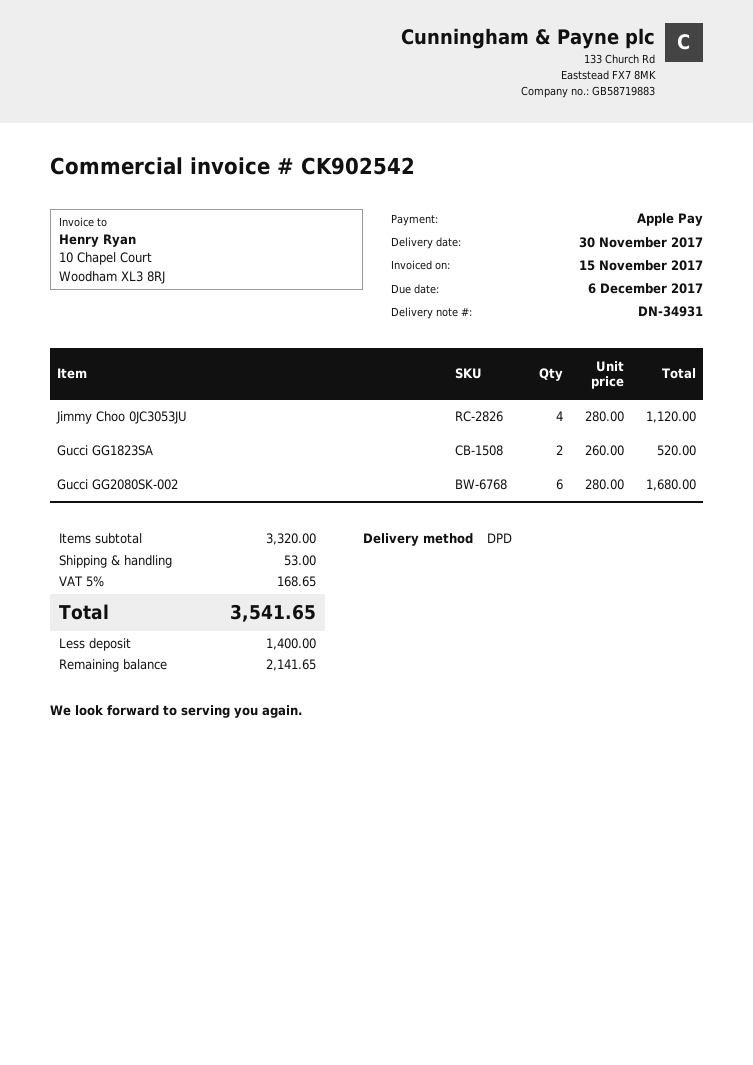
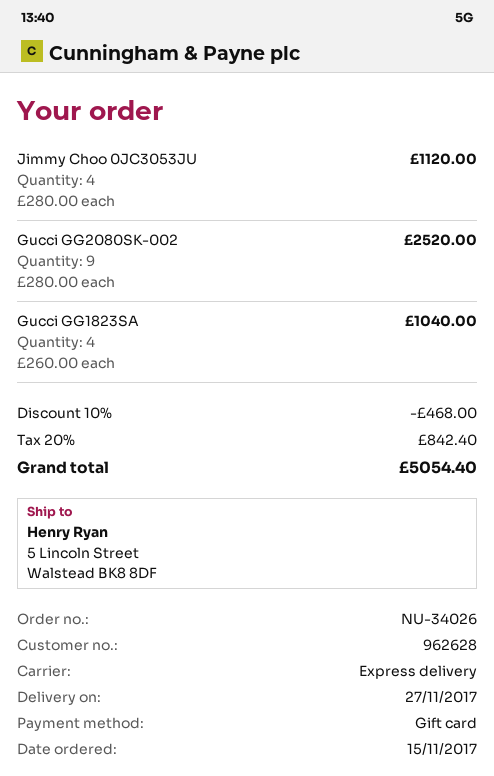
delivery date: 2017-11-30 -> 2017-11-27
payment method: Apple Pay -> gift card
shipping method: DPD -> express
Gucci GG1823SA: 2 x 260.00 = 520.00 -> 4 x 260.00 = 1040.00
Gucci GG2080SK-002: 6 x 280.00 = 1680.00 -> 9 x 280.00 = 2520.00
discount: none -> 10% = 468.00
shipping: 53.00 -> none
tax: 5% = 168.65 -> 20% = 842.40
total: 3541.65 -> 5054.40

